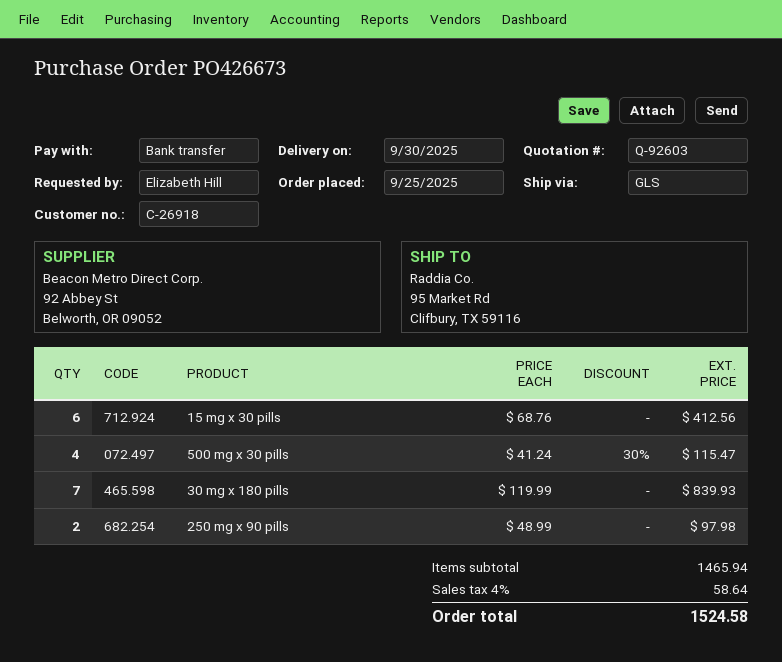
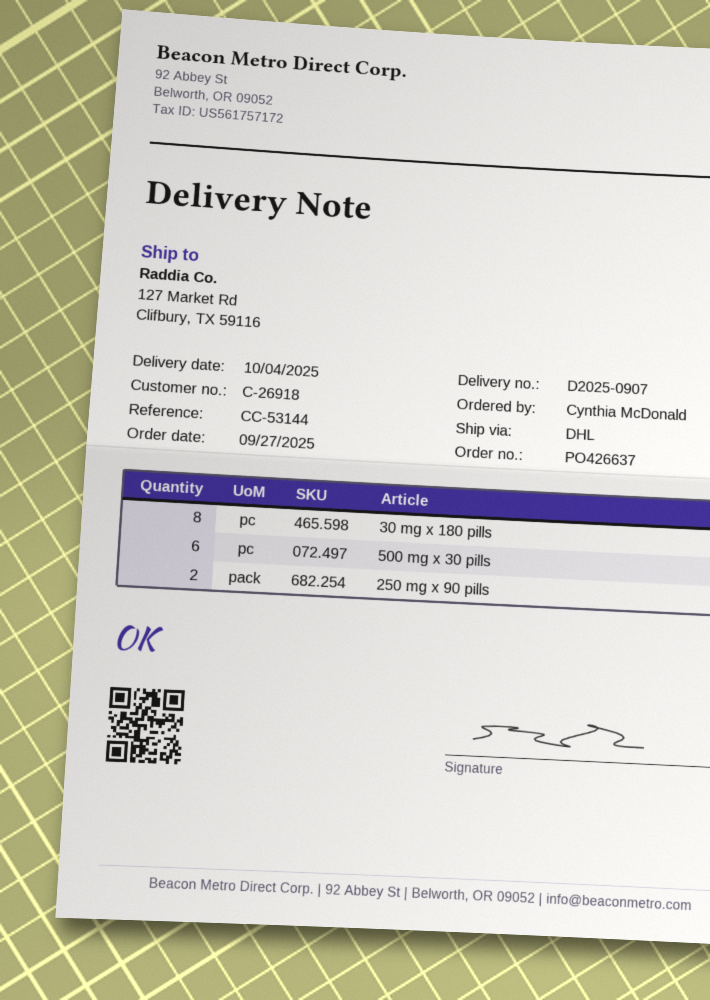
order number: PO426673 -> PO426637
order date: 2025-09-25 -> 2025-09-27
delivery date: 2025-09-30 -> 2025-10-04
ordered by: Elizabeth Hill -> Cynthia McDonald
shipping method: GLS -> DHL
ship to: 95 Market Rd, Clifbury, TX 59116 -> 127 Market Rd, Clifbury, TX 59116
15 mg x 30 pills: 6 -> none
500 mg x 30 pills: 4 -> 6
30 mg x 180 pills: 7 -> 8

